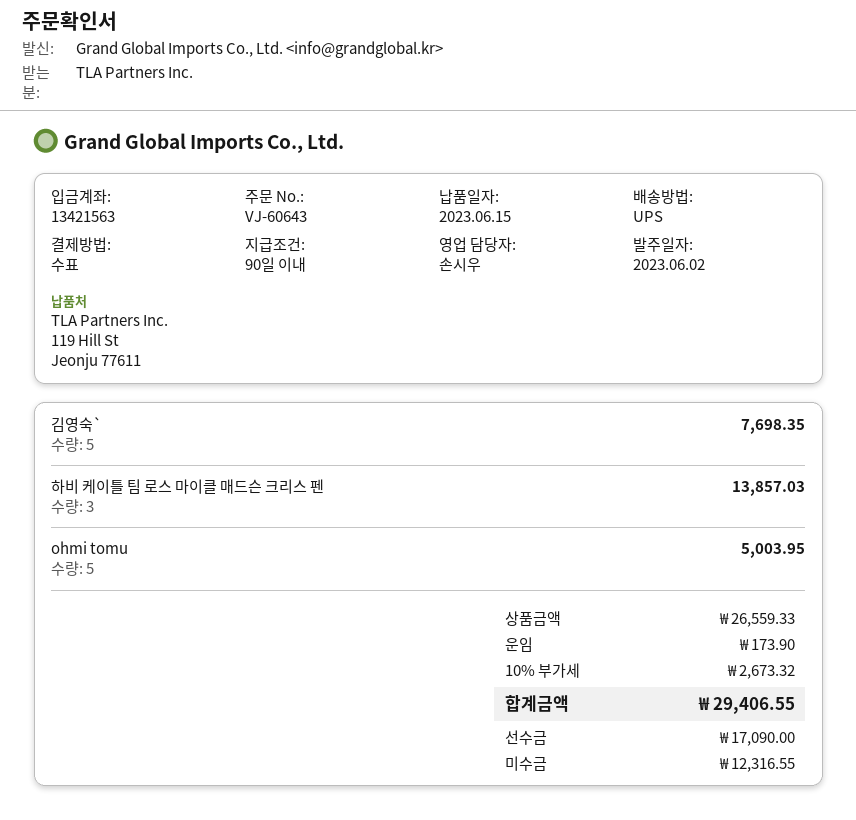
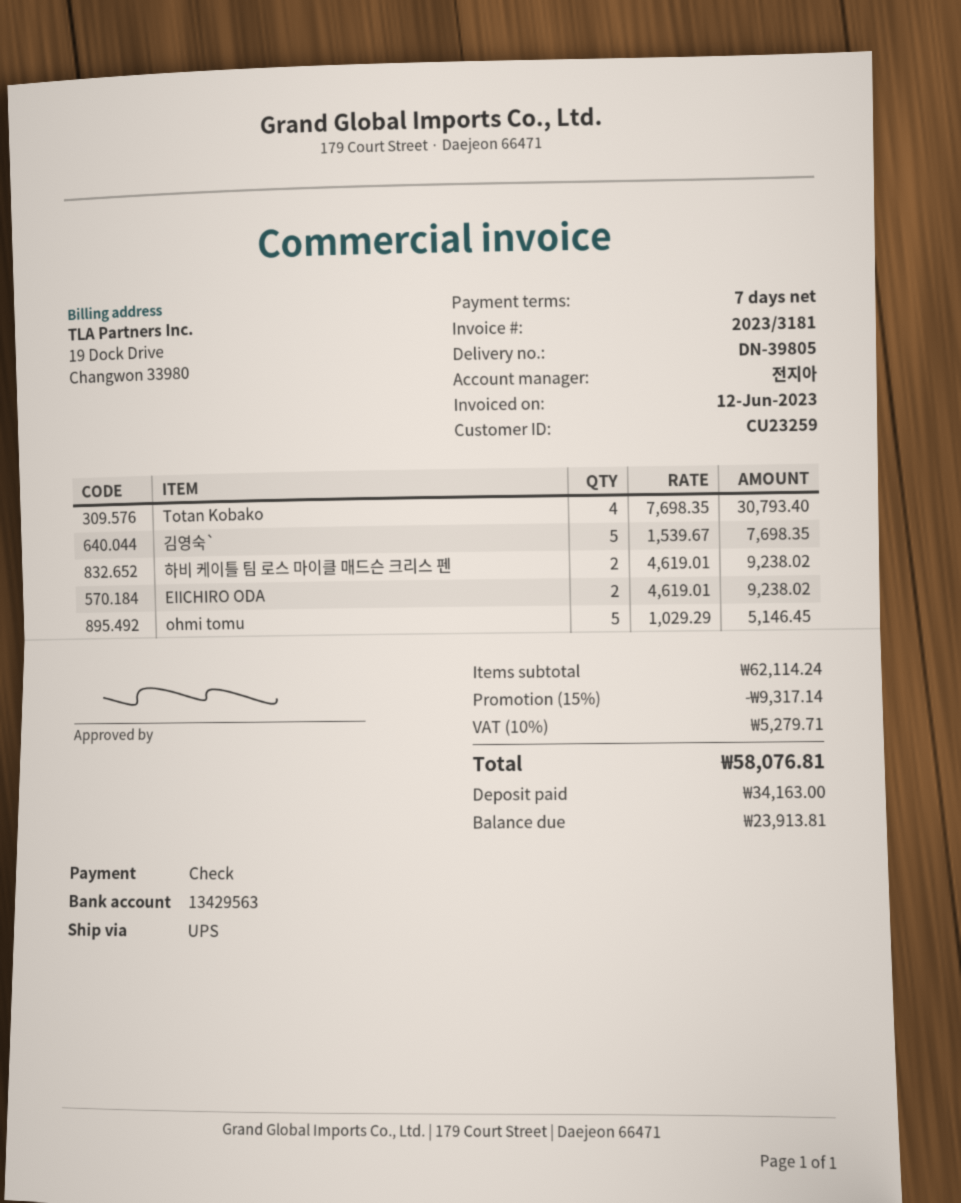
payment terms: 90 days -> 7 days
sales rep: 손시우 -> 전지아
bank account: 13421563 -> 13429563
하비 케이틀 팀 로스 마이클 매드슨 크리스 펜: 3 for 13857.03 -> 2 for 9238.02
ohmi tomu: 5 for 5003.95 -> 5 for 5146.45
Totan Kobako: none -> 4 for 30793.40
EIICHIRO ODA: none -> 2 for 9238.02
subtotal: 26559.33 -> 62114.24
discount: none -> 15% = 9317.14
shipping: 173.90 -> none
tax: 10% = 2673.32 -> 10% = 5279.71
total: 29406.55 -> 58076.81
deposit: 17090.00 -> 34163.00
balance: 12316.55 -> 23913.81

